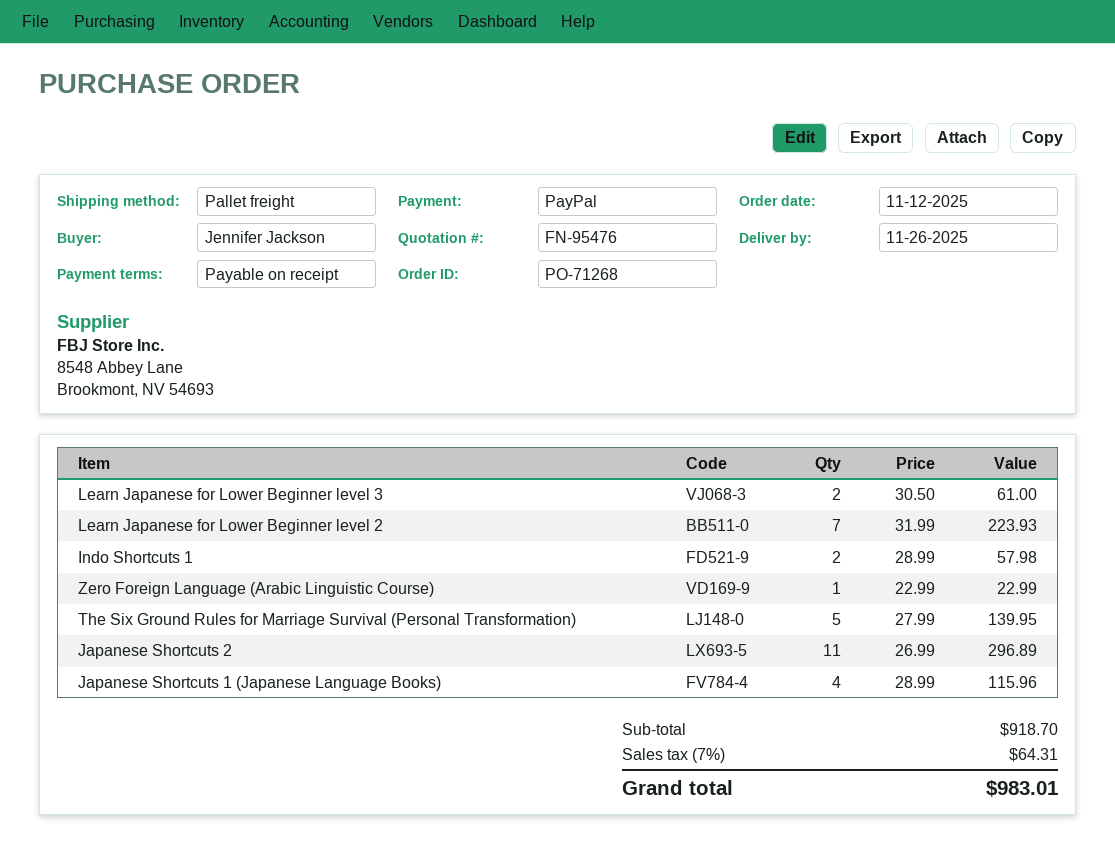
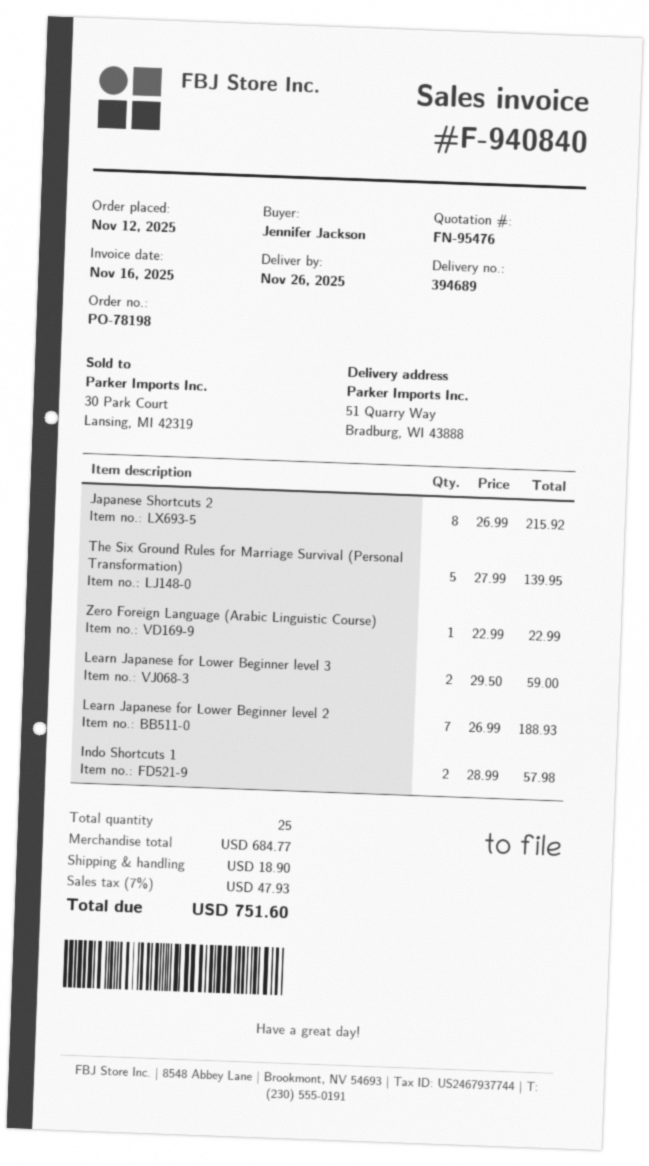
order number: PO-71268 -> PO-78198
Learn Japanese for Lower Beginner level 3: 2 x 30.50 = 61.00 -> 2 x 29.50 = 59.00
Learn Japanese for Lower Beginner level 2: 7 x 31.99 = 223.93 -> 7 x 26.99 = 188.93
Japanese Shortcuts 2: 11 x 26.99 = 296.89 -> 8 x 26.99 = 215.92
Japanese Shortcuts 1 (Japanese Language Books): 4 x 28.99 = 115.96 -> none
subtotal: 918.70 -> 684.77
shipping: none -> 18.90
tax: 7% = 64.31 -> 7% = 47.93
total: 983.01 -> 751.60

